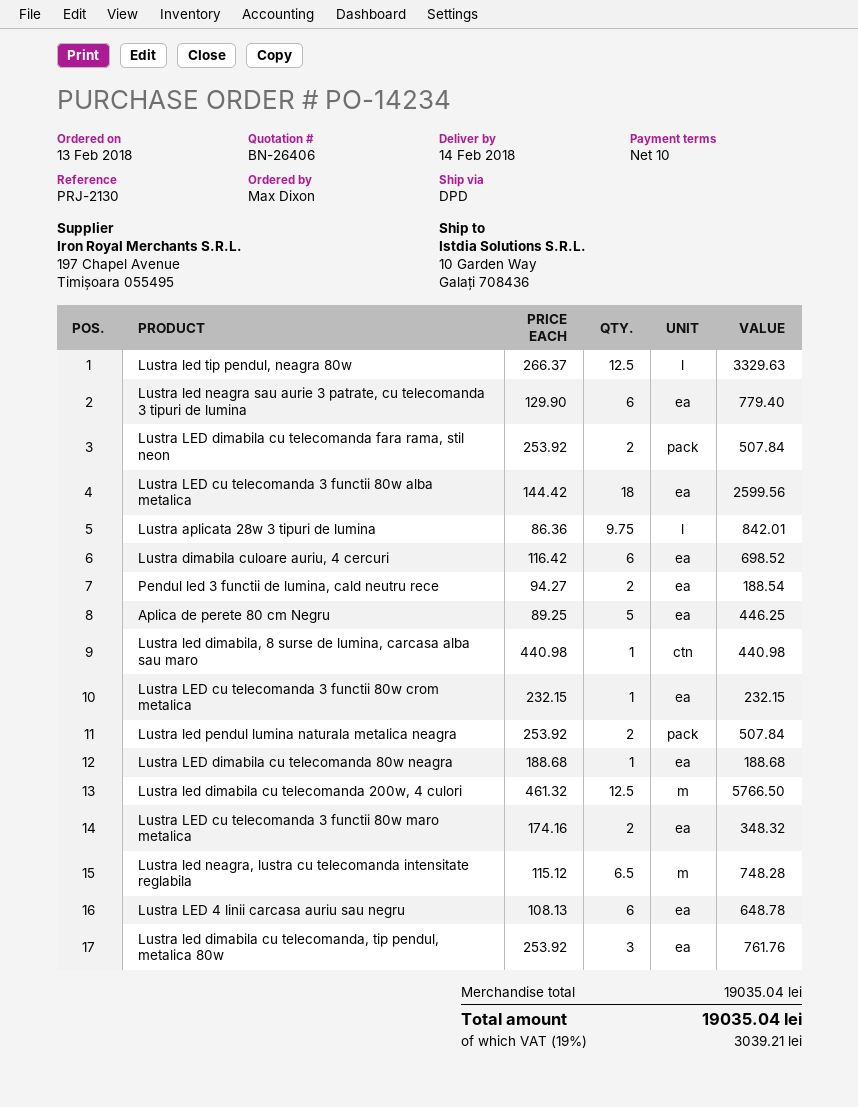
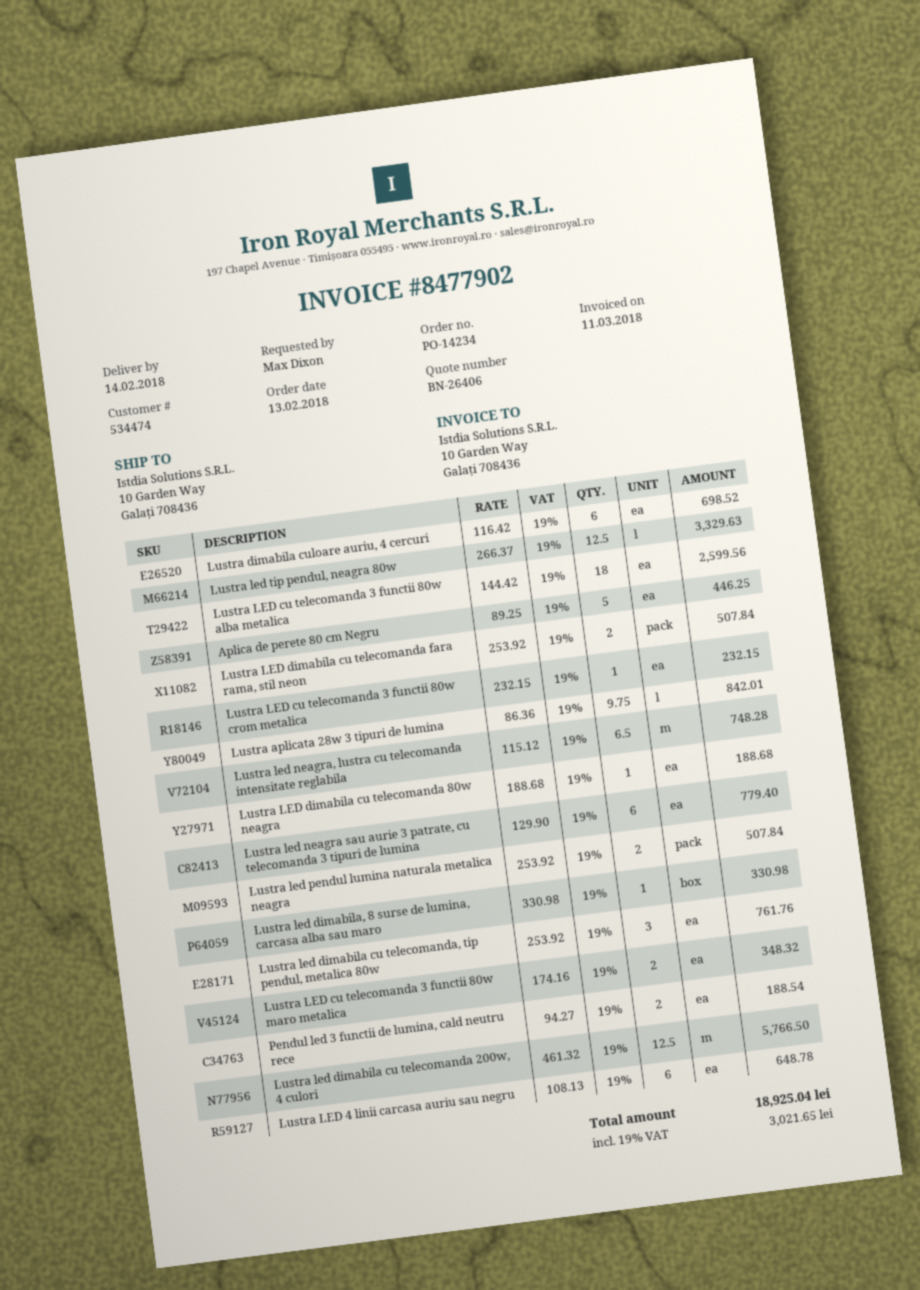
Lustra led dimabila, 8 surse de lumina, carcasa alba sau maro: 1 x 440.98 = 440.98 -> 1 x 330.98 = 330.98
tax: 19% = 3039.21 -> 19% = 3021.65
total: 19035.04 -> 18925.04

